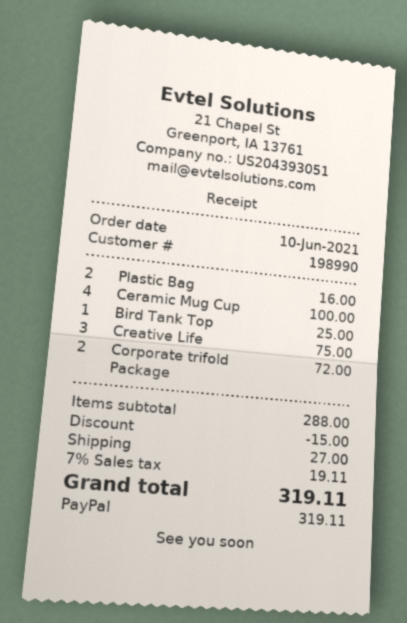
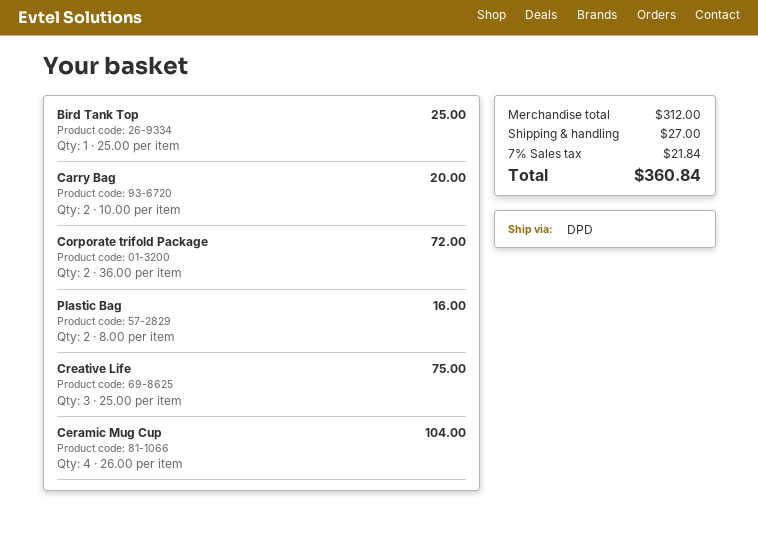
Ceramic Mug Cup: 4 for 100.00 -> 4 for 104.00
Carry Bag: none -> 2 for 20.00
subtotal: 288.00 -> 312.00
discount: 15.00 -> none
tax: 7% = 19.11 -> 7% = 21.84
total: 319.11 -> 360.84

